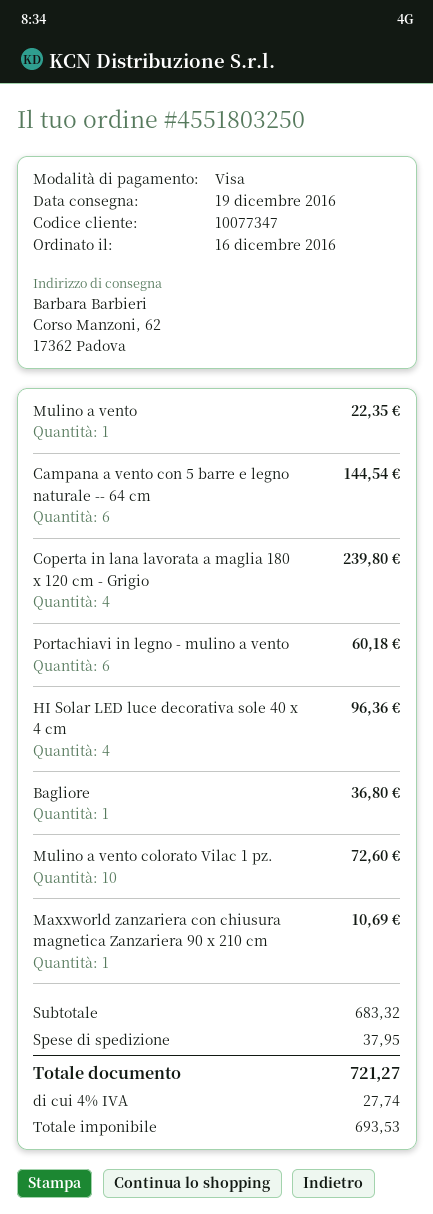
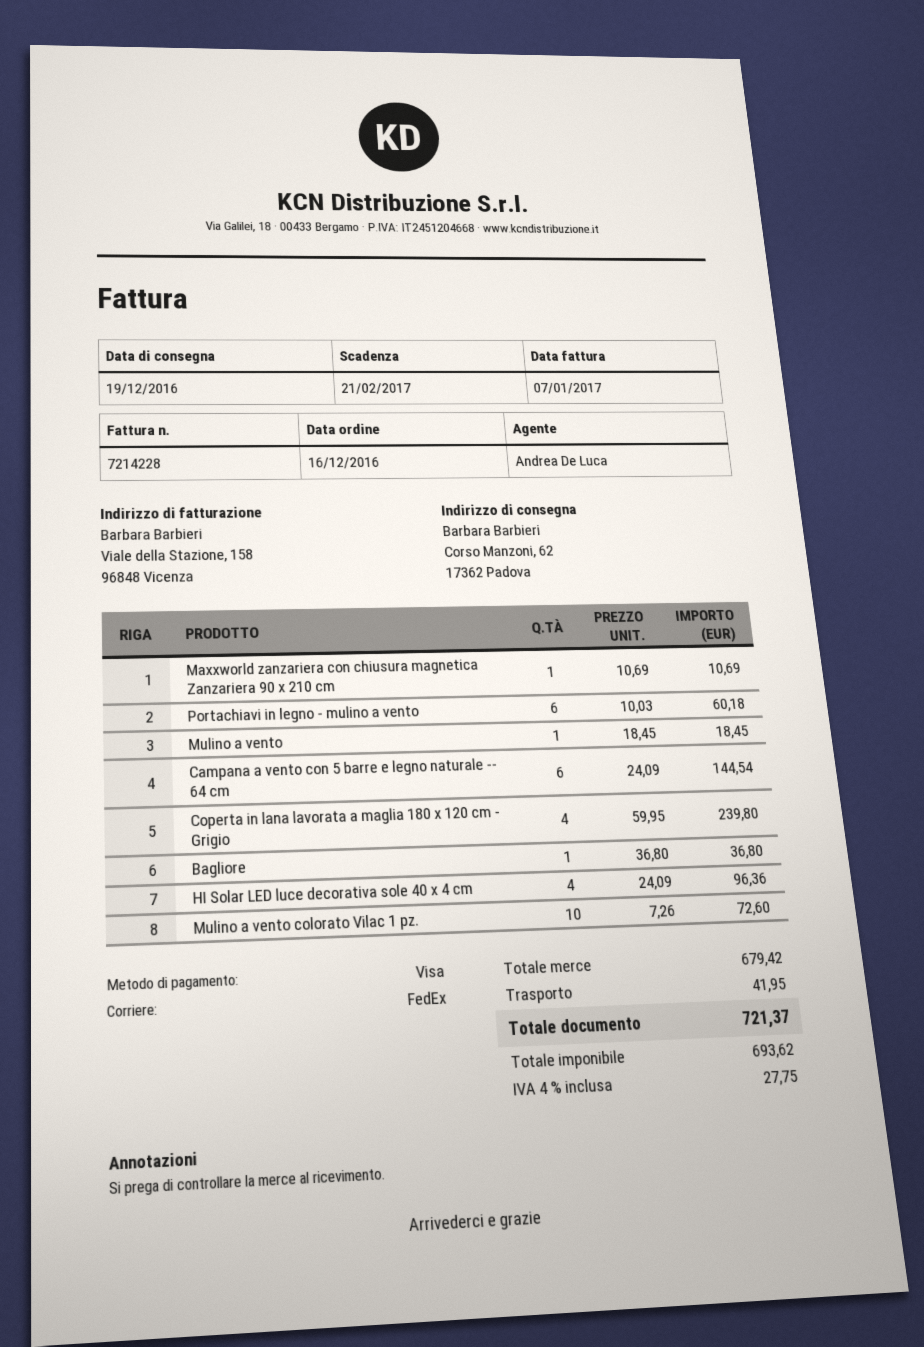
Mulino a vento: 1 for 22.35 -> 1 for 18.45
subtotal: 683.32 -> 679.42
shipping: 37.95 -> 41.95
net: 693.53 -> 693.62
tax: 4% = 27.74 -> 4% = 27.75
total: 721.27 -> 721.37

